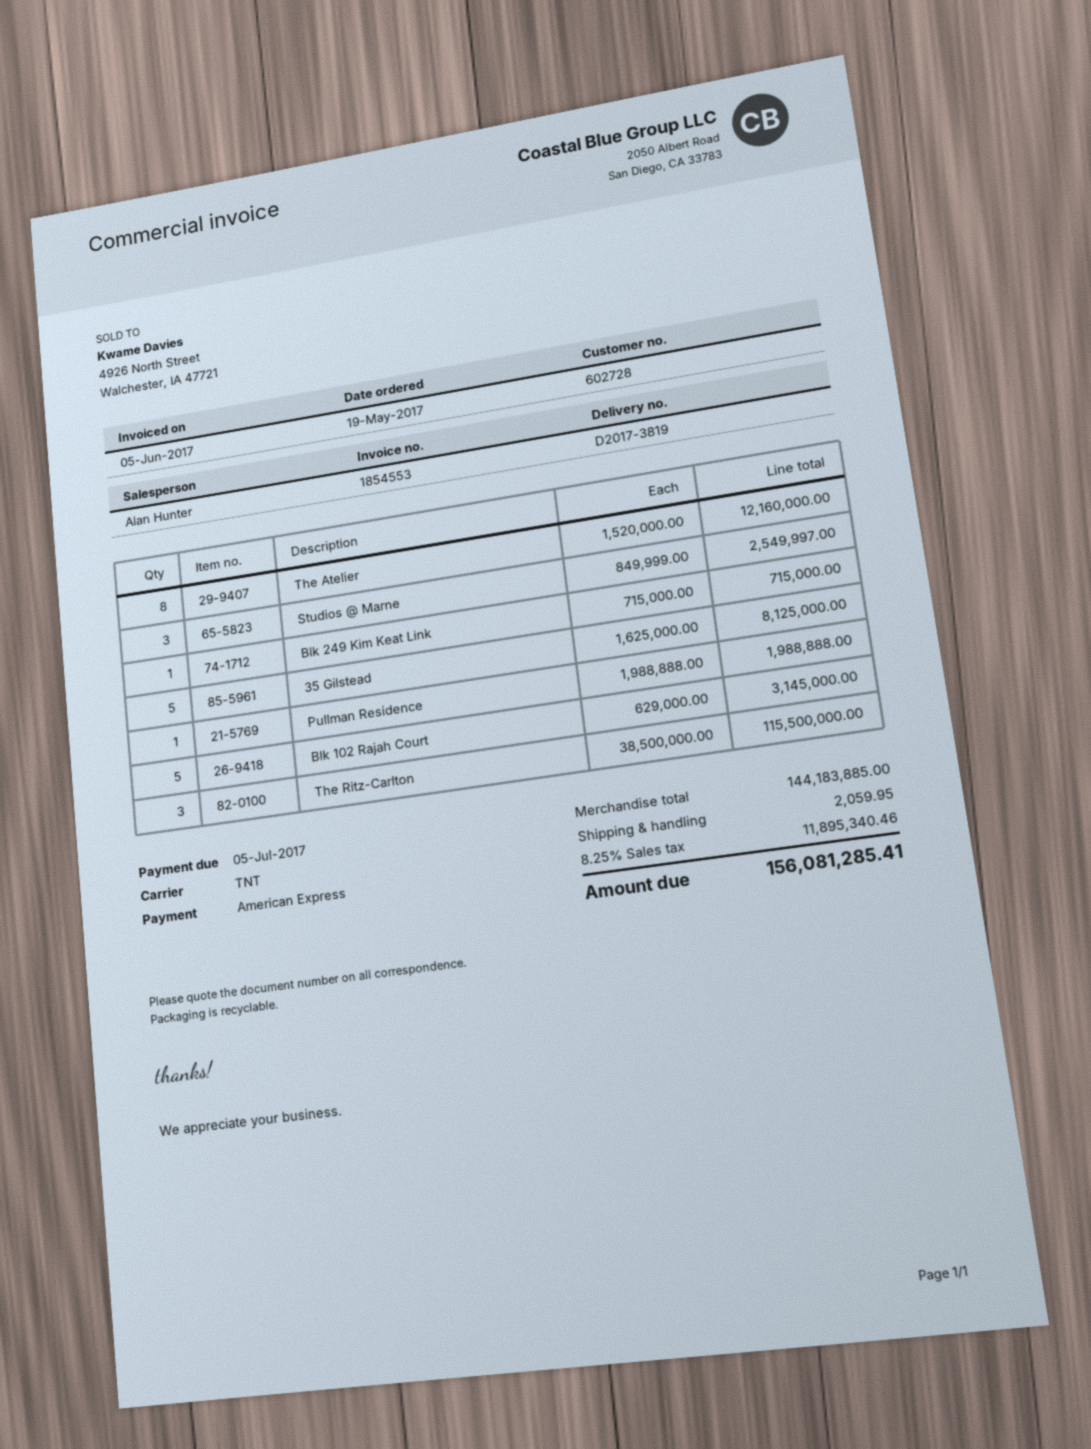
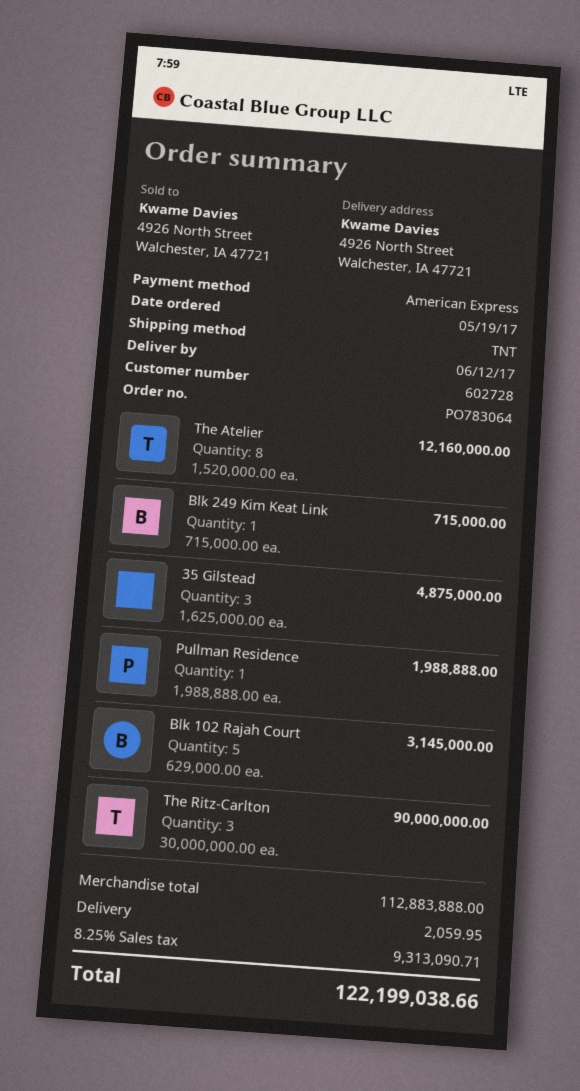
Studios @ Marne: 3 x 849999.00 = 2549997.00 -> none
35 Gilstead: 5 x 1625000.00 = 8125000.00 -> 3 x 1625000.00 = 4875000.00
The Ritz-Carlton: 3 x 38500000.00 = 115500000.00 -> 3 x 30000000.00 = 90000000.00
subtotal: 144183885.00 -> 112883888.00
tax: 8.25% = 11895340.46 -> 8.25% = 9313090.71
total: 156081285.41 -> 122199038.66

